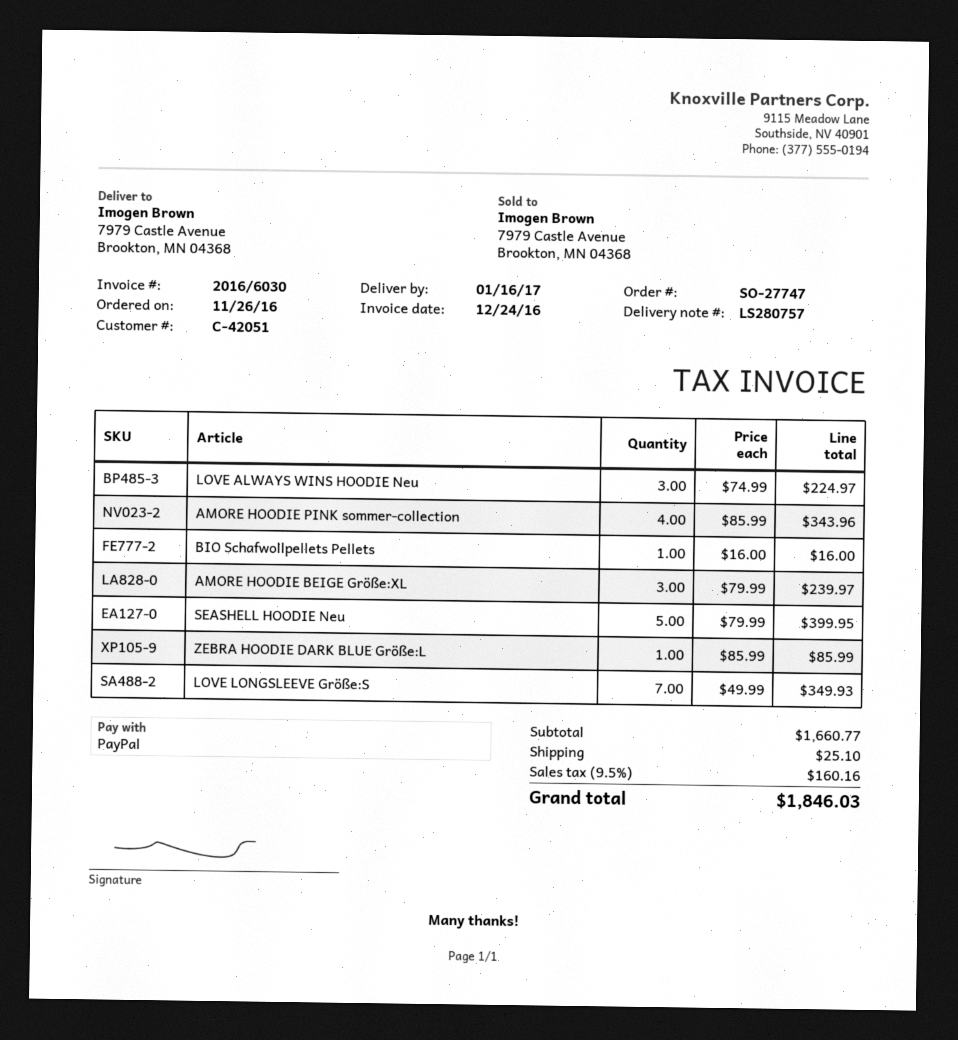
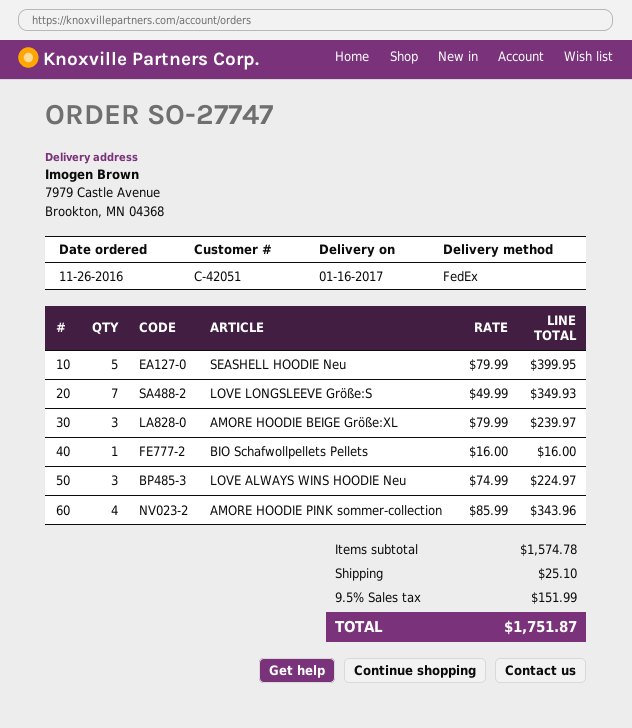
ZEBRA HOODIE DARK BLUE Größe:L: 1 x 85.99 = 85.99 -> none
subtotal: 1660.77 -> 1574.78
tax: 9.5% = 160.16 -> 9.5% = 151.99
total: 1846.03 -> 1751.87

